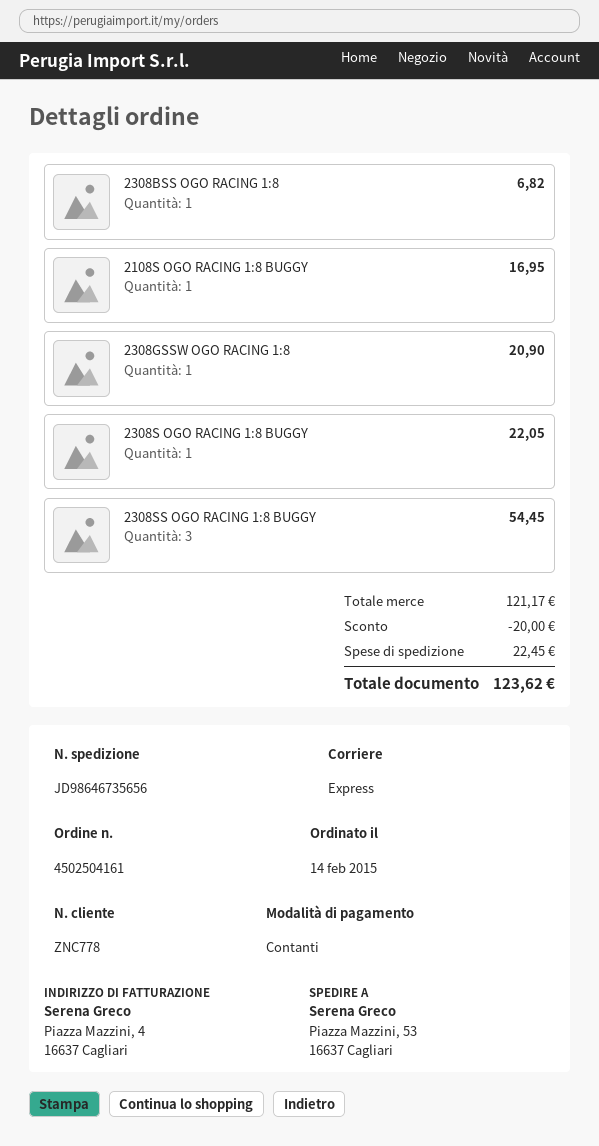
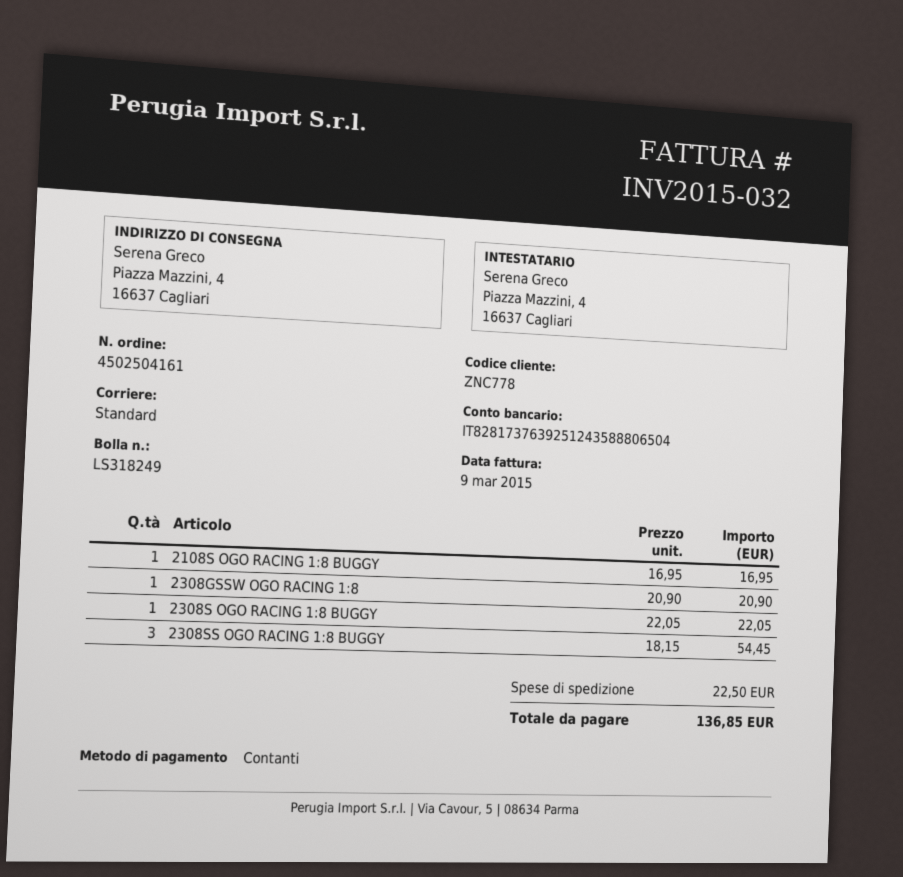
shipping method: express -> standard
ship to: Piazza Mazzini, 53, 16637 Cagliari -> Piazza Mazzini, 4, 16637 Cagliari
2308BSS OGO RACING 1:8: 1 for 6.82 -> none
discount: 20.00 -> none
shipping: 22.45 -> 22.50
total: 123.62 -> 136.85

